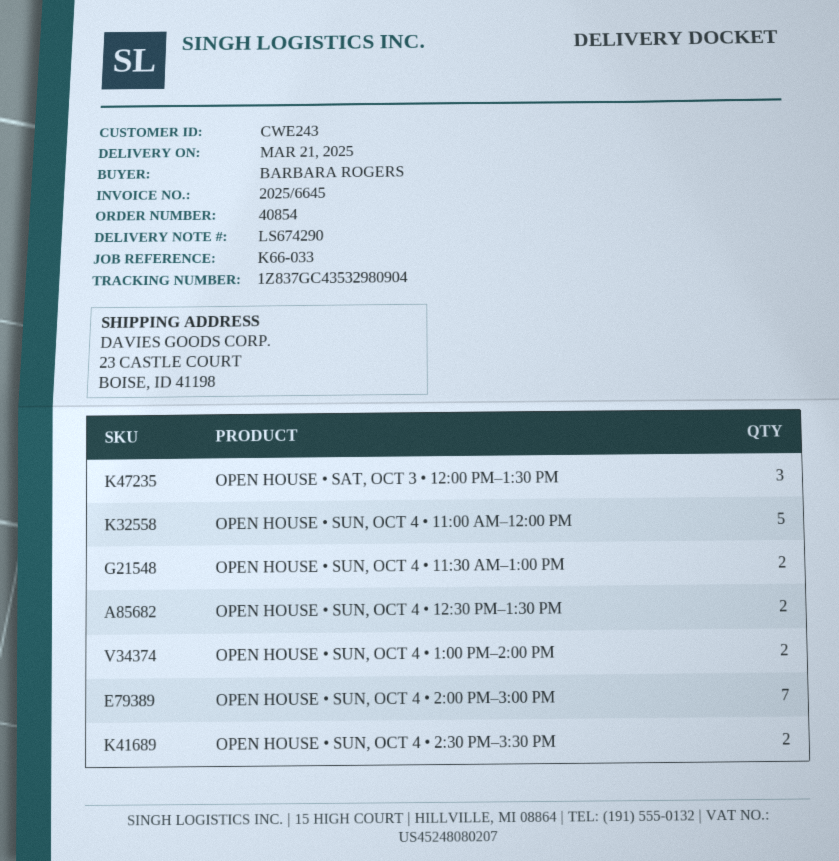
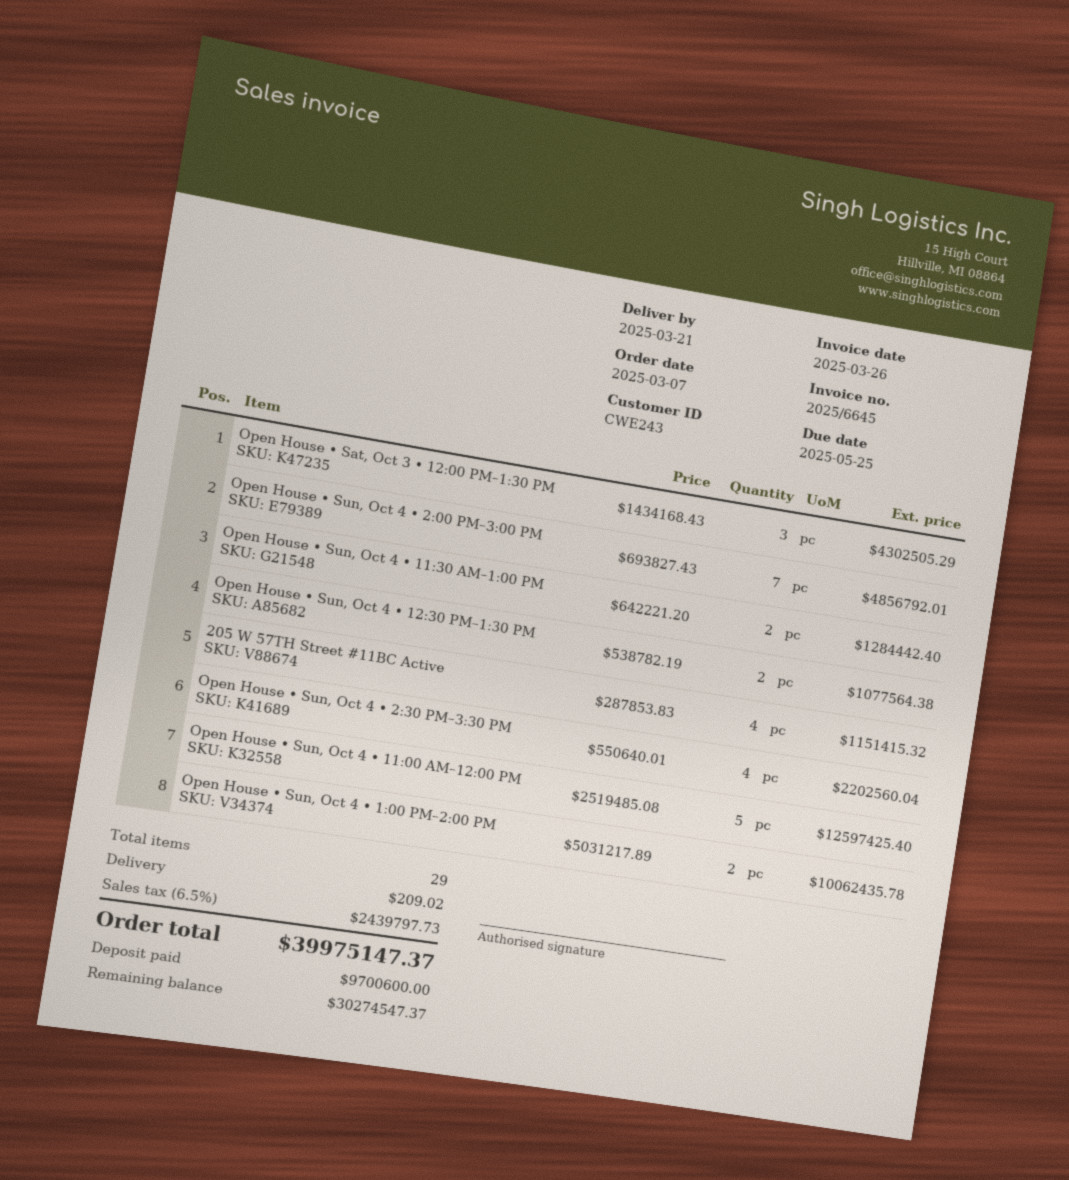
OPEN HOUSE • SUN, OCT 4 • 2:30 PM–3:30 PM: 2 -> 4
205 W 57TH Street #11BC Active: none -> 4

